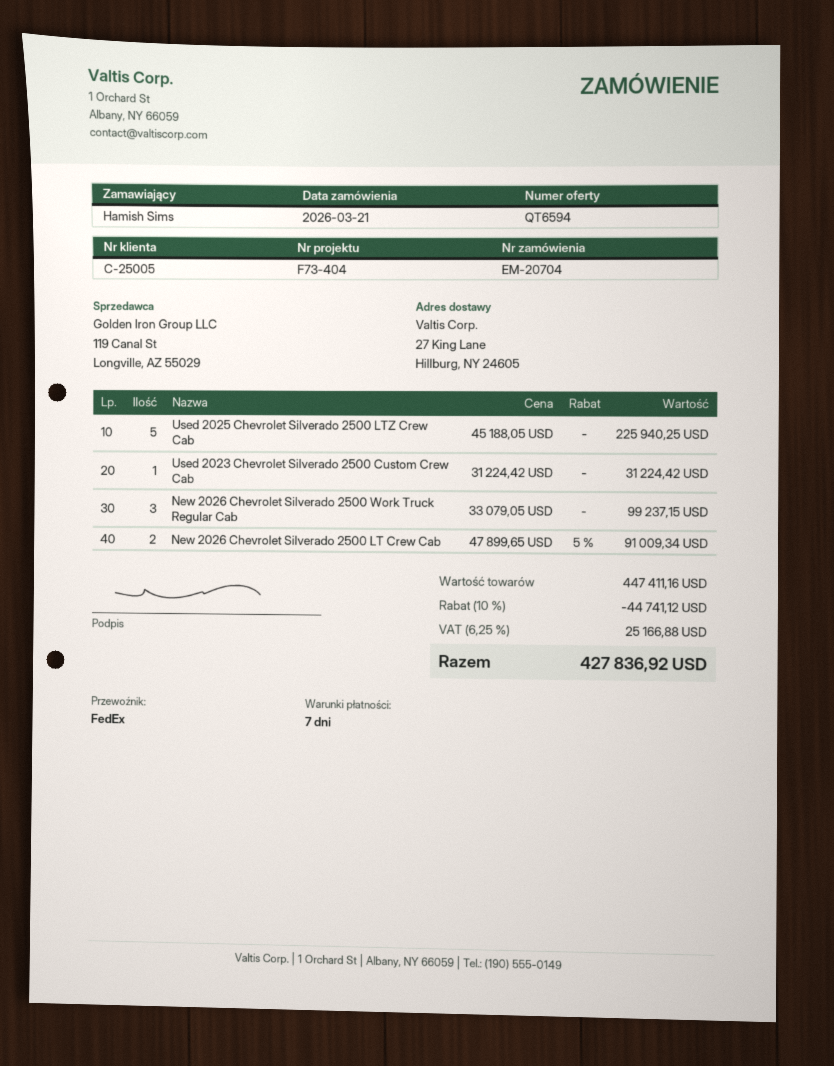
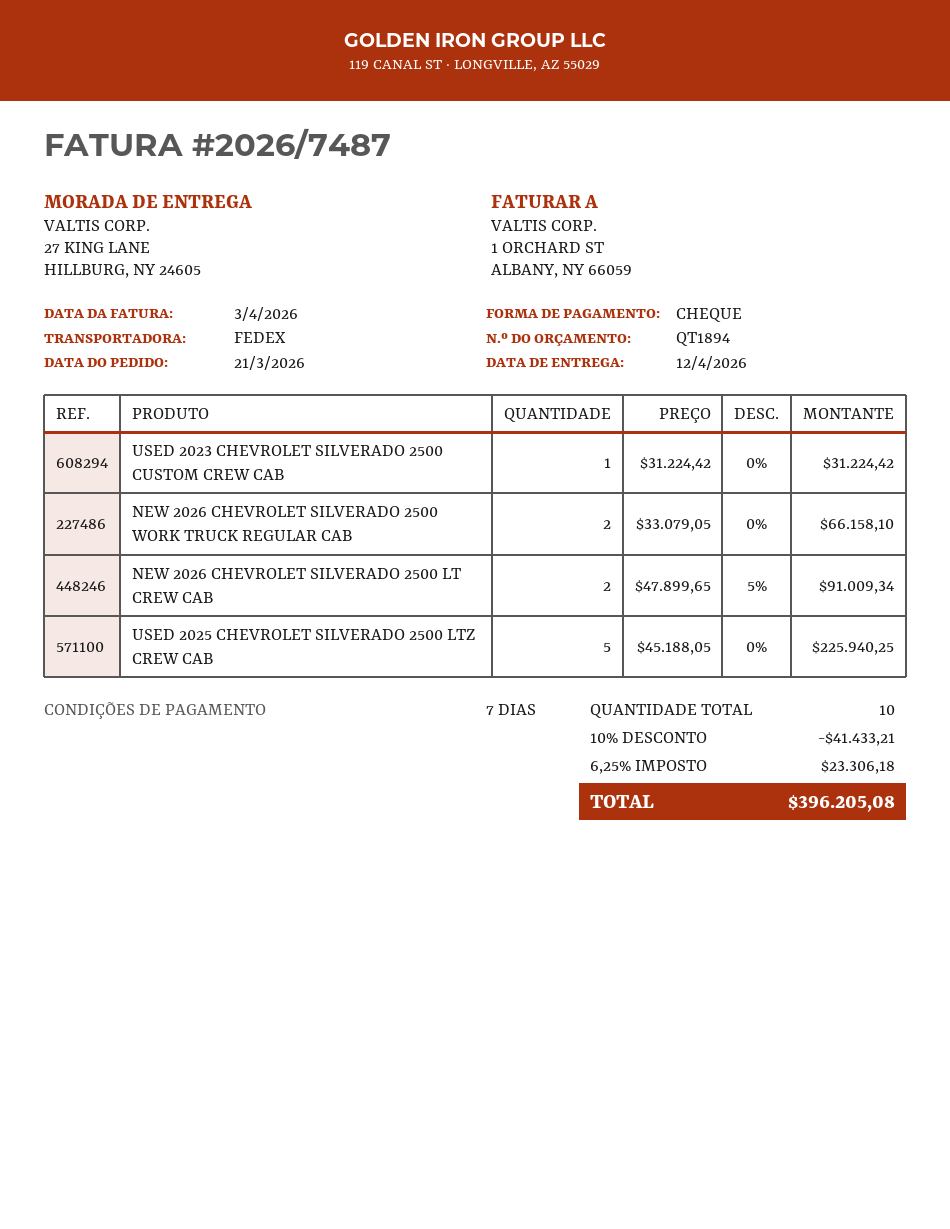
quote number: QT6594 -> QT1894
New 2026 Chevrolet Silverado 2500 Work Truck Regular Cab: 3 x 33079.05 = 99237.15 -> 2 x 33079.05 = 66158.10
discount: 10% = 44741.12 -> 10% = 41433.21
tax: 6.25% = 25166.88 -> 6.25% = 23306.18
total: 427836.92 -> 396205.08

